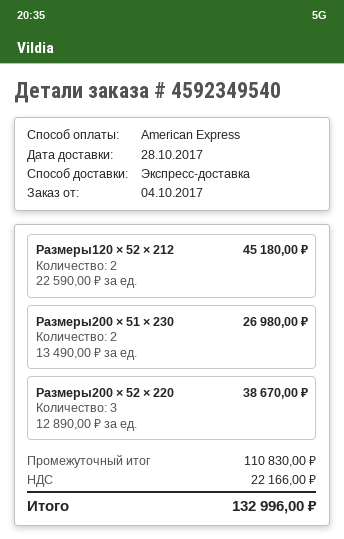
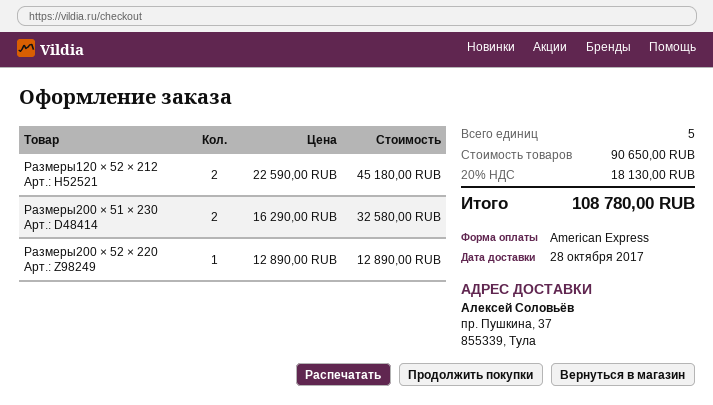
Размеры200 × 51 × 230: 2 x 13490.00 = 26980.00 -> 2 x 16290.00 = 32580.00
Размеры200 × 52 × 220: 3 x 12890.00 = 38670.00 -> 1 x 12890.00 = 12890.00
subtotal: 110830.00 -> 90650.00
tax: 22166.00 -> 18130.00
total: 132996.00 -> 108780.00

